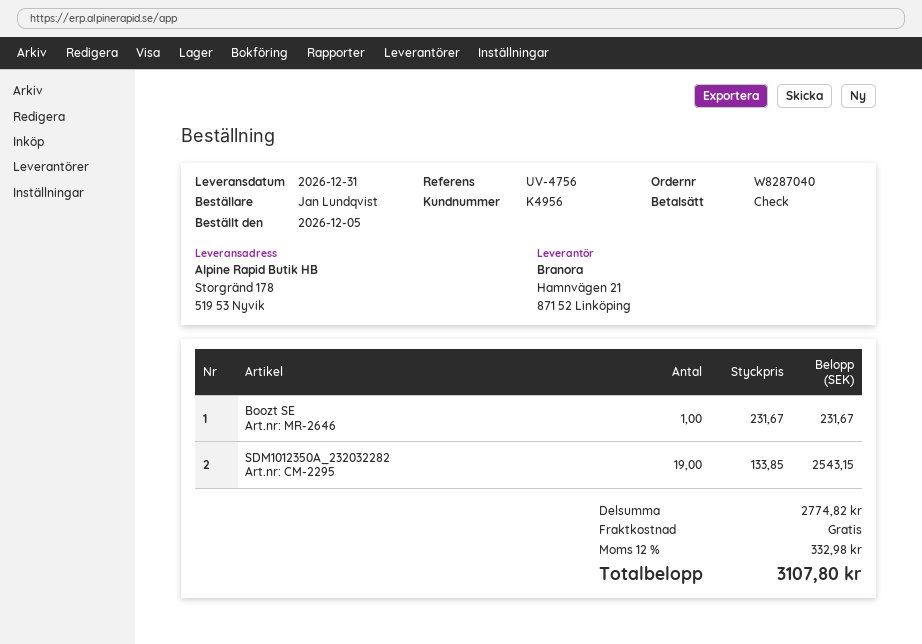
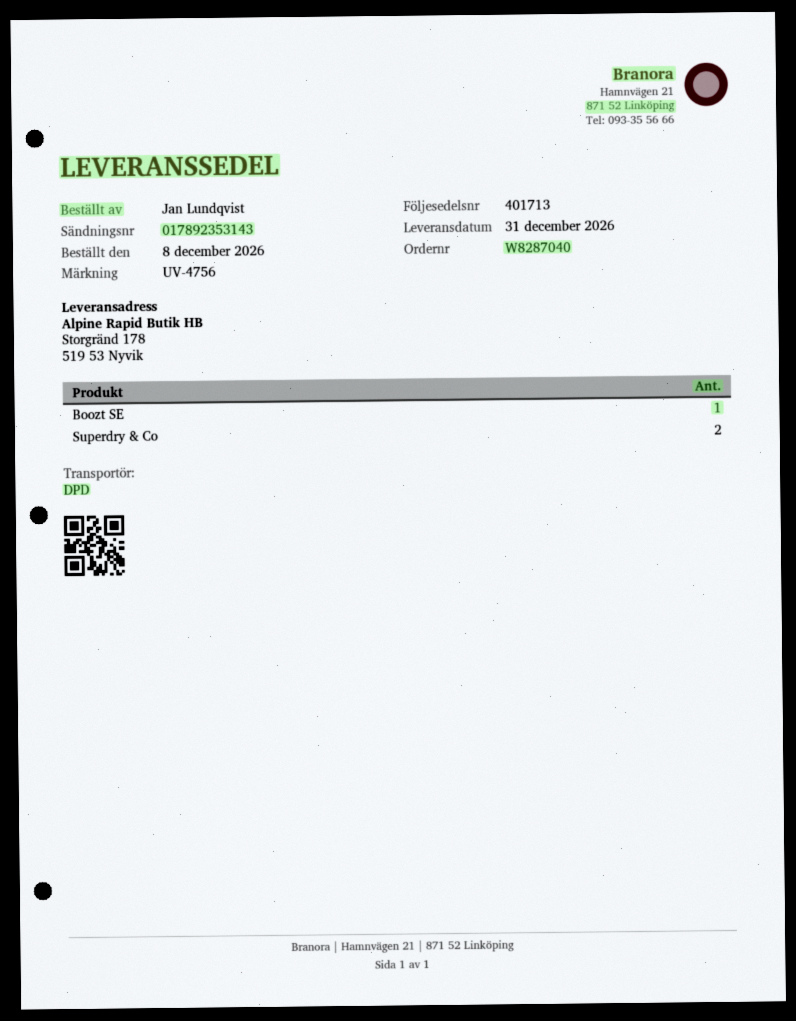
order date: 2026-12-05 -> 2026-12-08
SDM1012350A_232032282: 19 -> none
Superdry & Co: none -> 2

